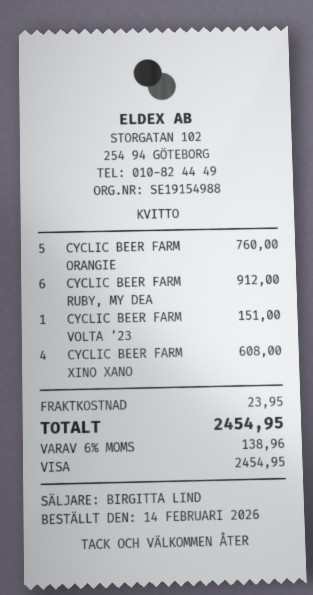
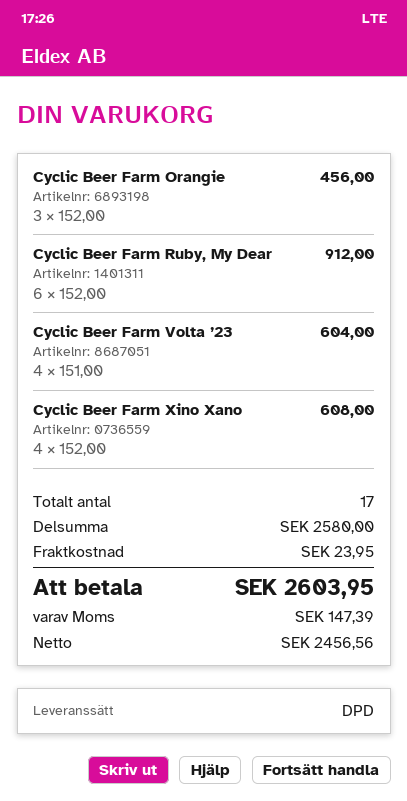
CYCLIC BEER FARM ORANGIE: 5 for 760.00 -> 3 for 456.00
CYCLIC BEER FARM VOLTA ’23: 1 for 151.00 -> 4 for 604.00
tax: 138.96 -> 147.39
total: 2454.95 -> 2603.95

